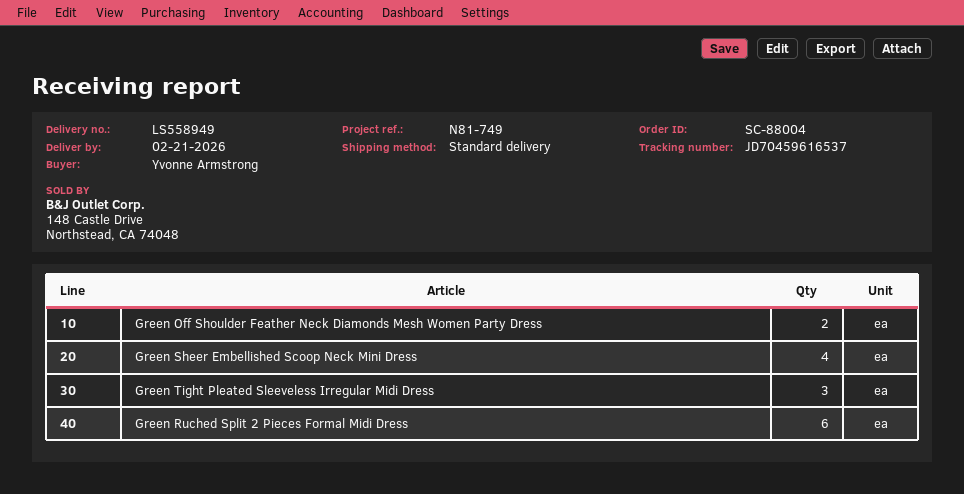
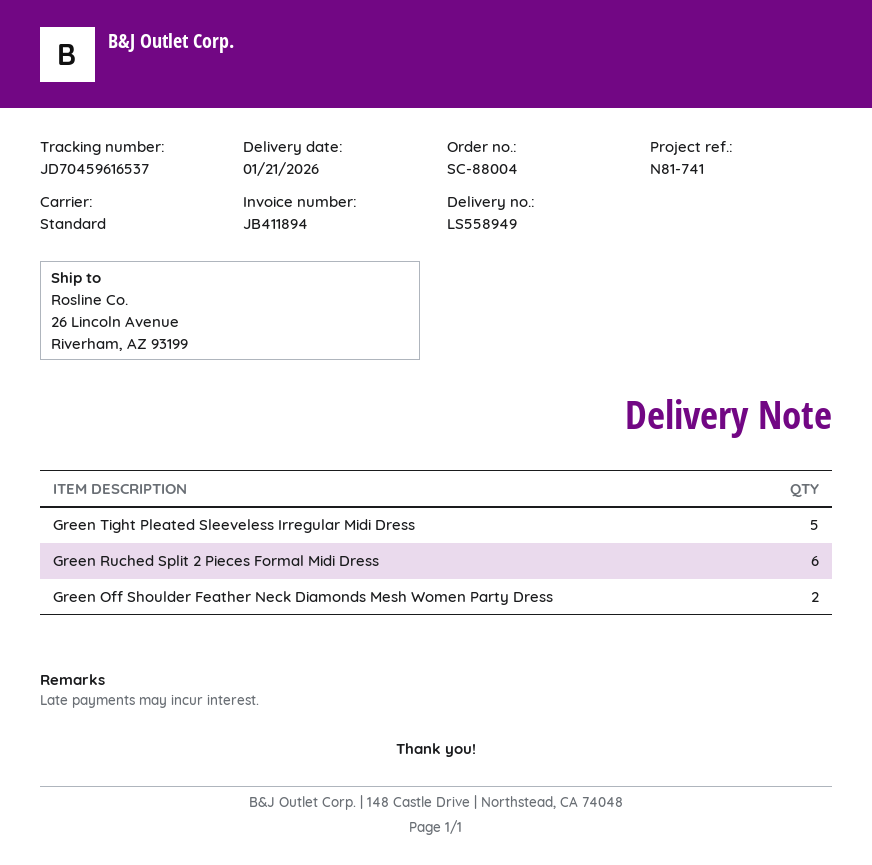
delivery date: 2026-02-21 -> 2026-01-21
reference: N81-749 -> N81-741
Green Sheer Embellished Scoop Neck Mini Dress: 4 -> none
Green Tight Pleated Sleeveless Irregular Midi Dress: 3 -> 5

